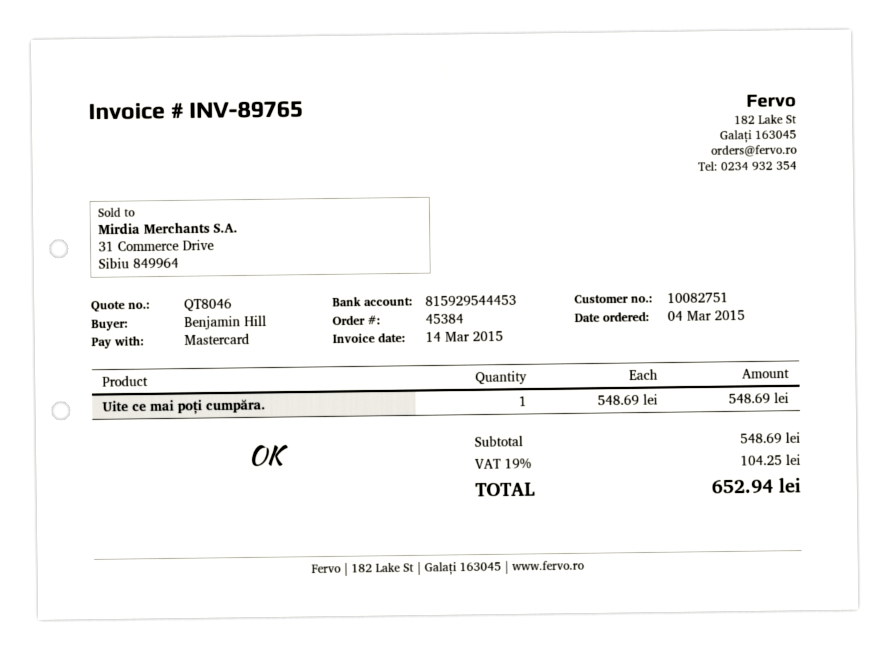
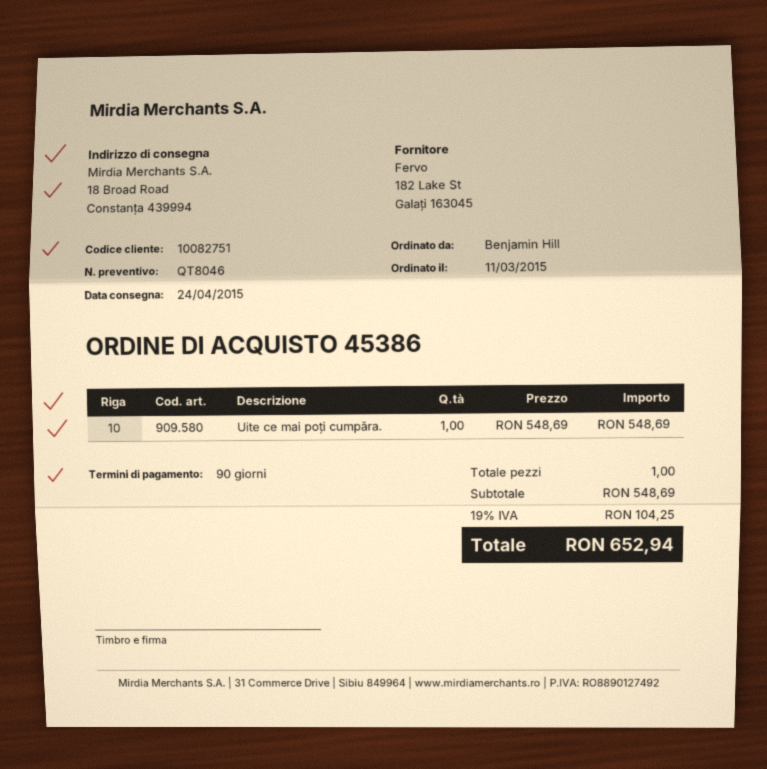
order number: 45384 -> 45386
order date: 2015-03-04 -> 2015-03-11

